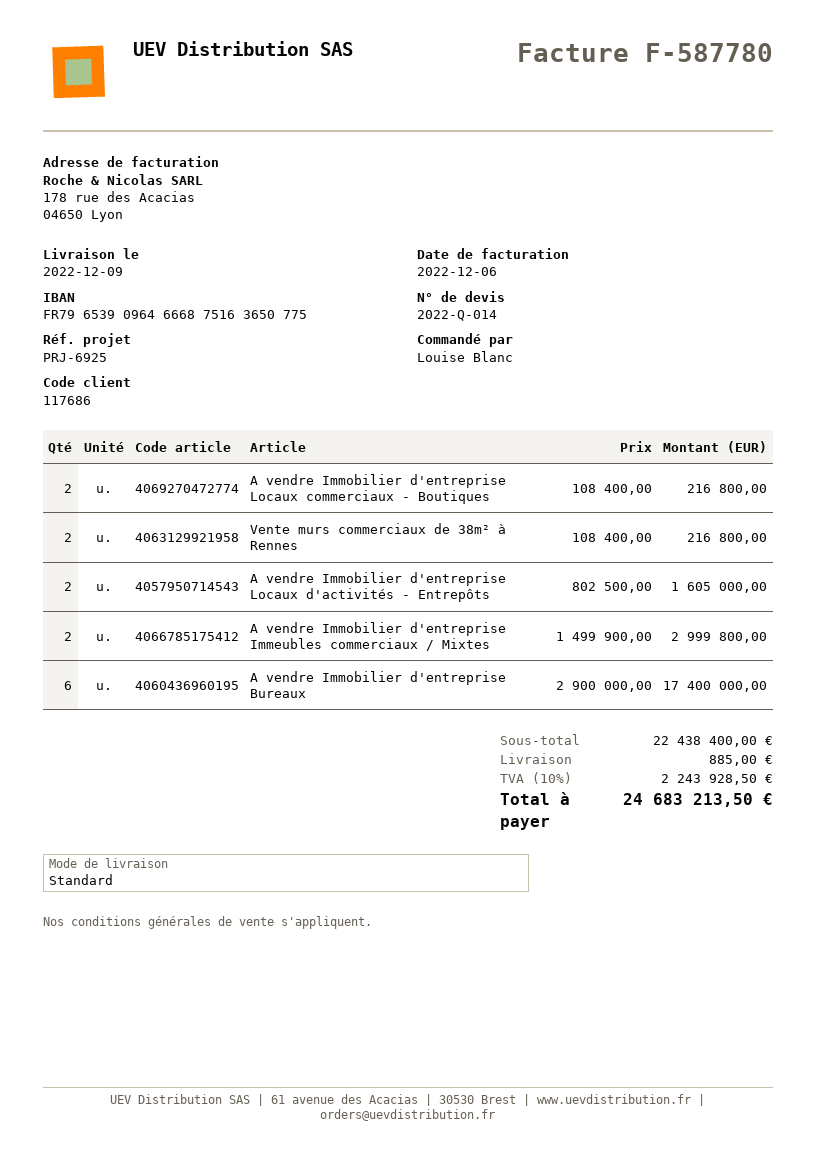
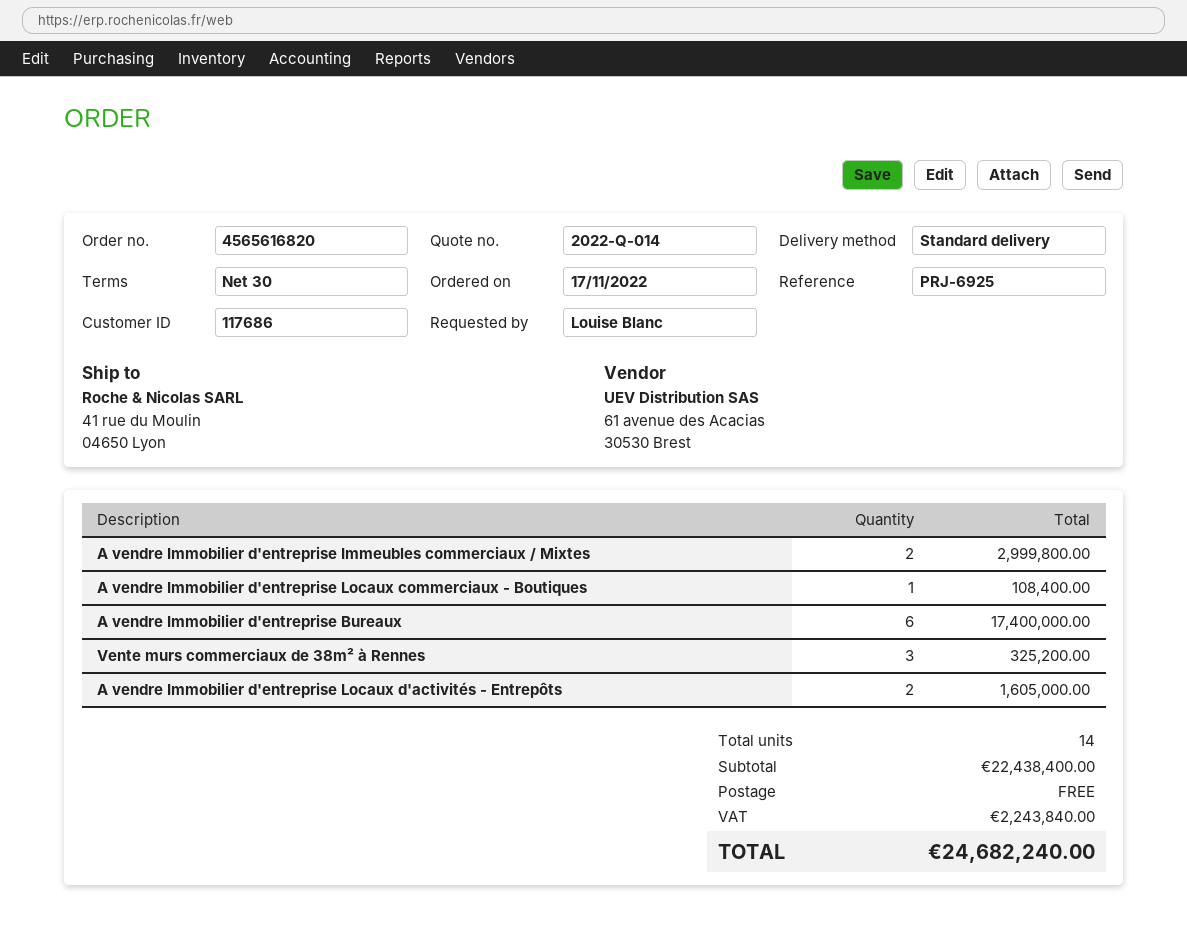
A vendre Immobilier d'entreprise Locaux commerciaux - Boutiques: 2 for 216800.00 -> 1 for 108400.00
Vente murs commerciaux de 38m² à Rennes: 2 for 216800.00 -> 3 for 325200.00
shipping: 885.00 -> 0.00
tax: 2243928.50 -> 2243840.00
total: 24683213.50 -> 24682240.00

